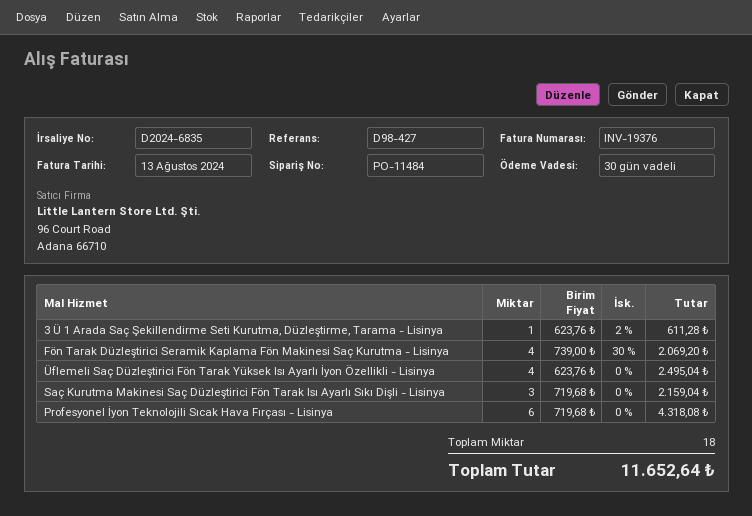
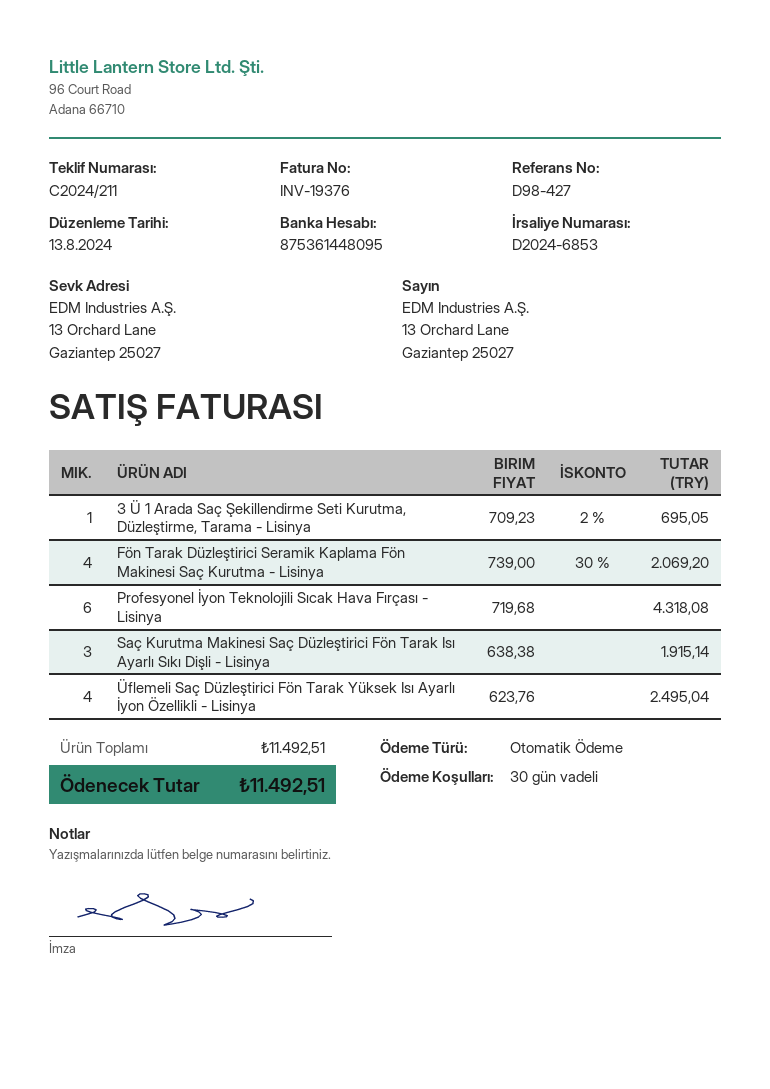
delivery note number: D2024-6835 -> D2024-6853
3 Ü 1 Arada Saç Şekillendirme Seti Kurutma, Düzleştirme, Tarama - Lisinya: 1 x 623.76 - 2% = 611.28 -> 1 x 709.23 - 2% = 695.05
Saç Kurutma Makinesi Saç Düzleştirici Fön Tarak Isı Ayarlı Sıkı Dişli - Lisinya: 3 x 719.68 = 2159.04 -> 3 x 638.38 = 1915.14
total: 11652.64 -> 11492.51

